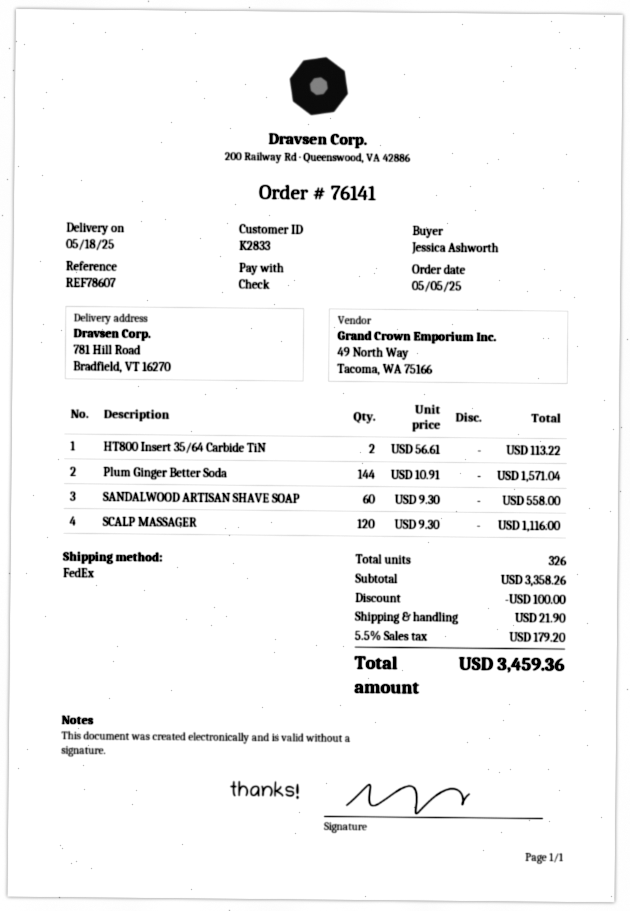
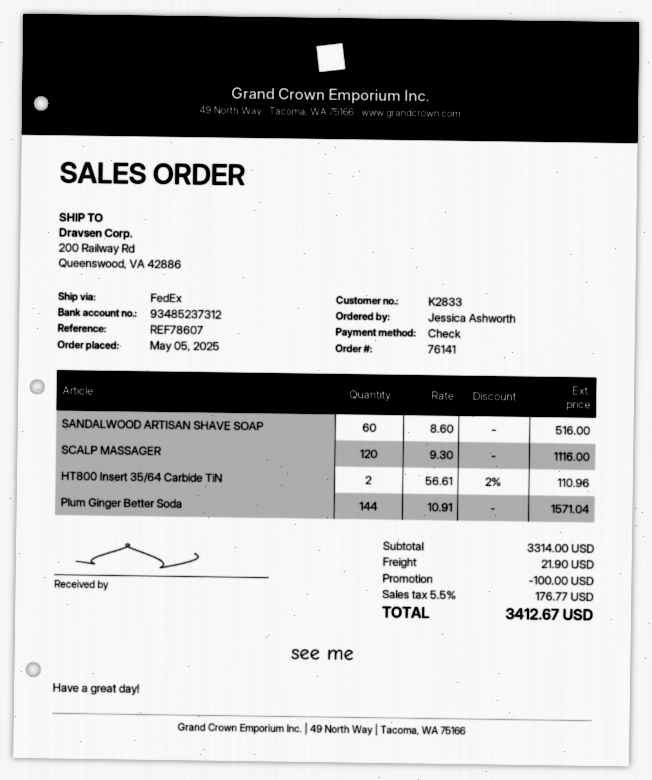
ship to: 781 Hill Road, Bradfield, VT 16270 -> 200 Railway Rd, Queenswood, VA 42886
HT800 Insert 35/64 Carbide TiN: 2 x 56.61 = 113.22 -> 2 x 56.61 - 2% = 110.96
SANDALWOOD ARTISAN SHAVE SOAP: 60 x 9.30 = 558.00 -> 60 x 8.60 = 516.00
subtotal: 3358.26 -> 3314.00
tax: 5.5% = 179.20 -> 5.5% = 176.77
total: 3459.36 -> 3412.67

